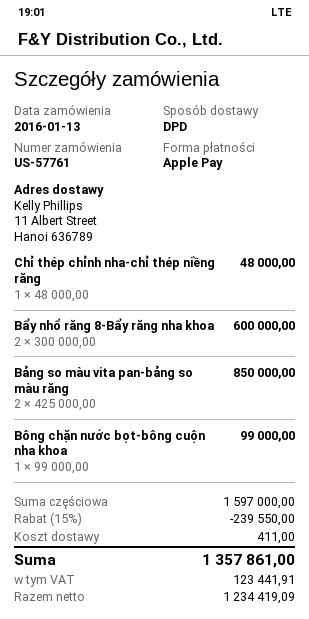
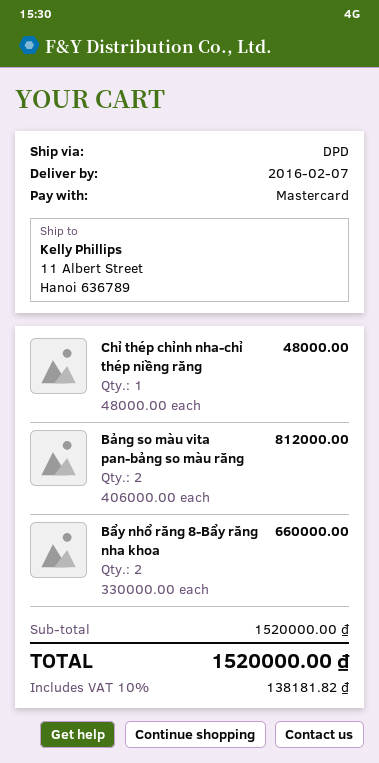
payment method: Apple Pay -> Mastercard
Bẩy nhổ răng 8-Bẩy răng nha khoa: 2 x 300000.00 = 600000.00 -> 2 x 330000.00 = 660000.00
Bảng so màu vita pan-bảng so màu răng: 2 x 425000.00 = 850000.00 -> 2 x 406000.00 = 812000.00
Bông chặn nước bọt-bông cuộn nha khoa: 1 x 99000.00 = 99000.00 -> none
subtotal: 1597000.00 -> 1520000.00
discount: 15% = 239550.00 -> none
shipping: 411.00 -> none
tax: 123441.91 -> 138181.82
total: 1357861.00 -> 1520000.00

